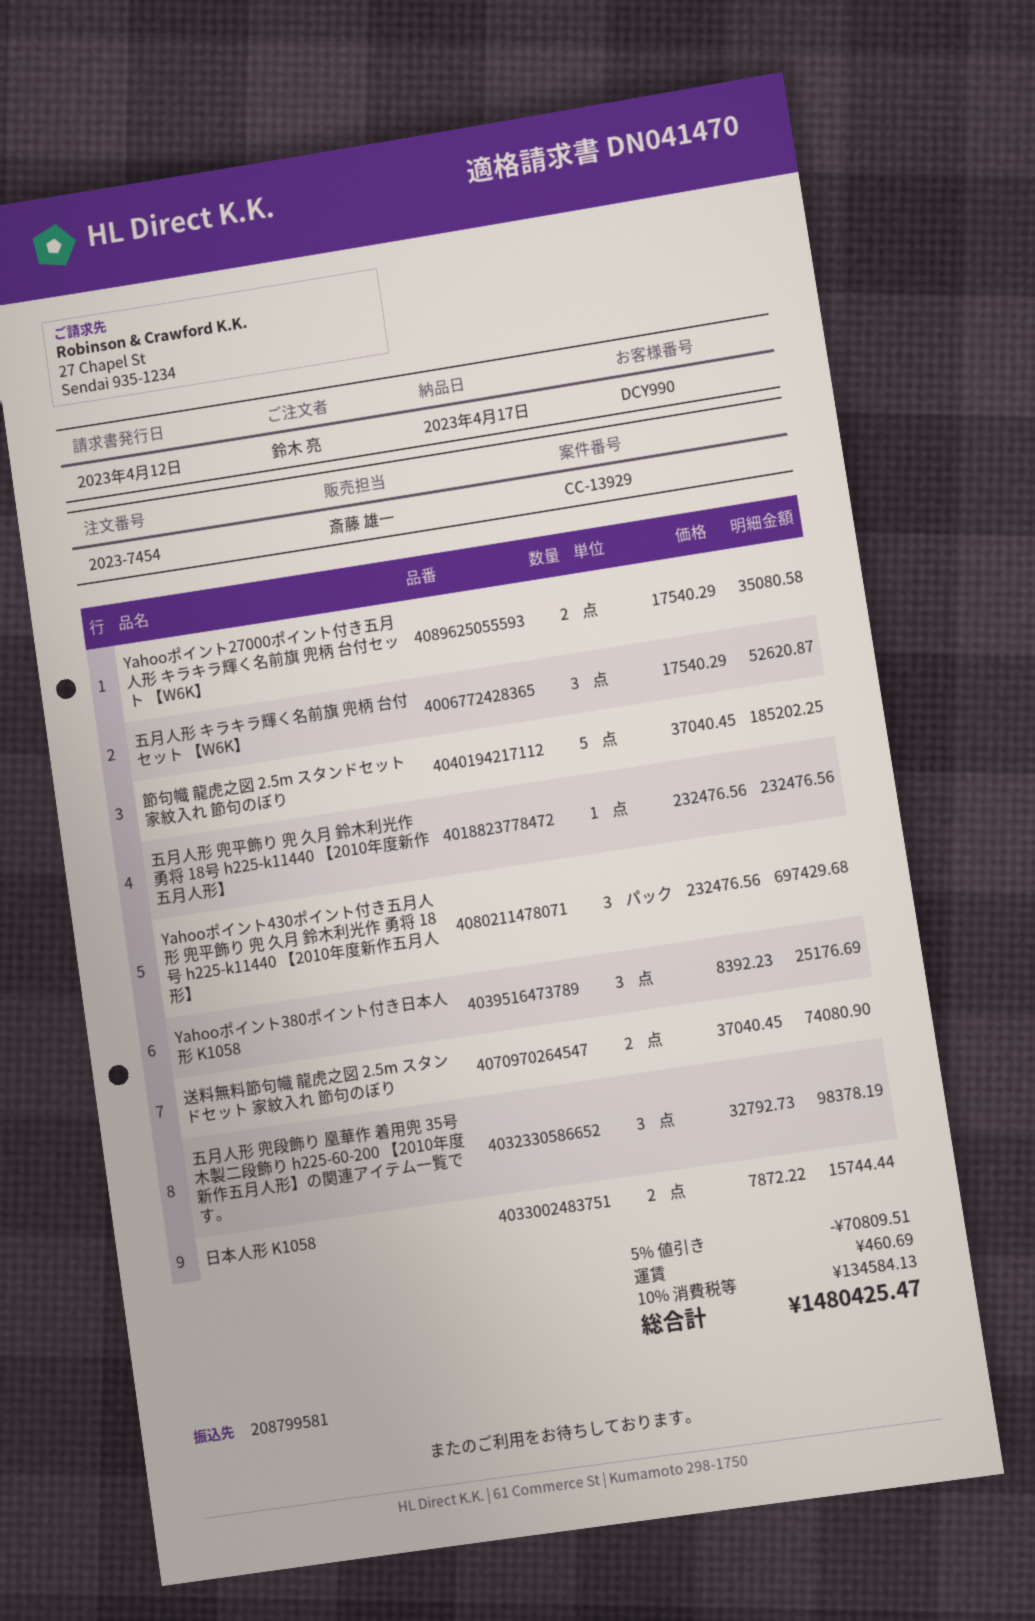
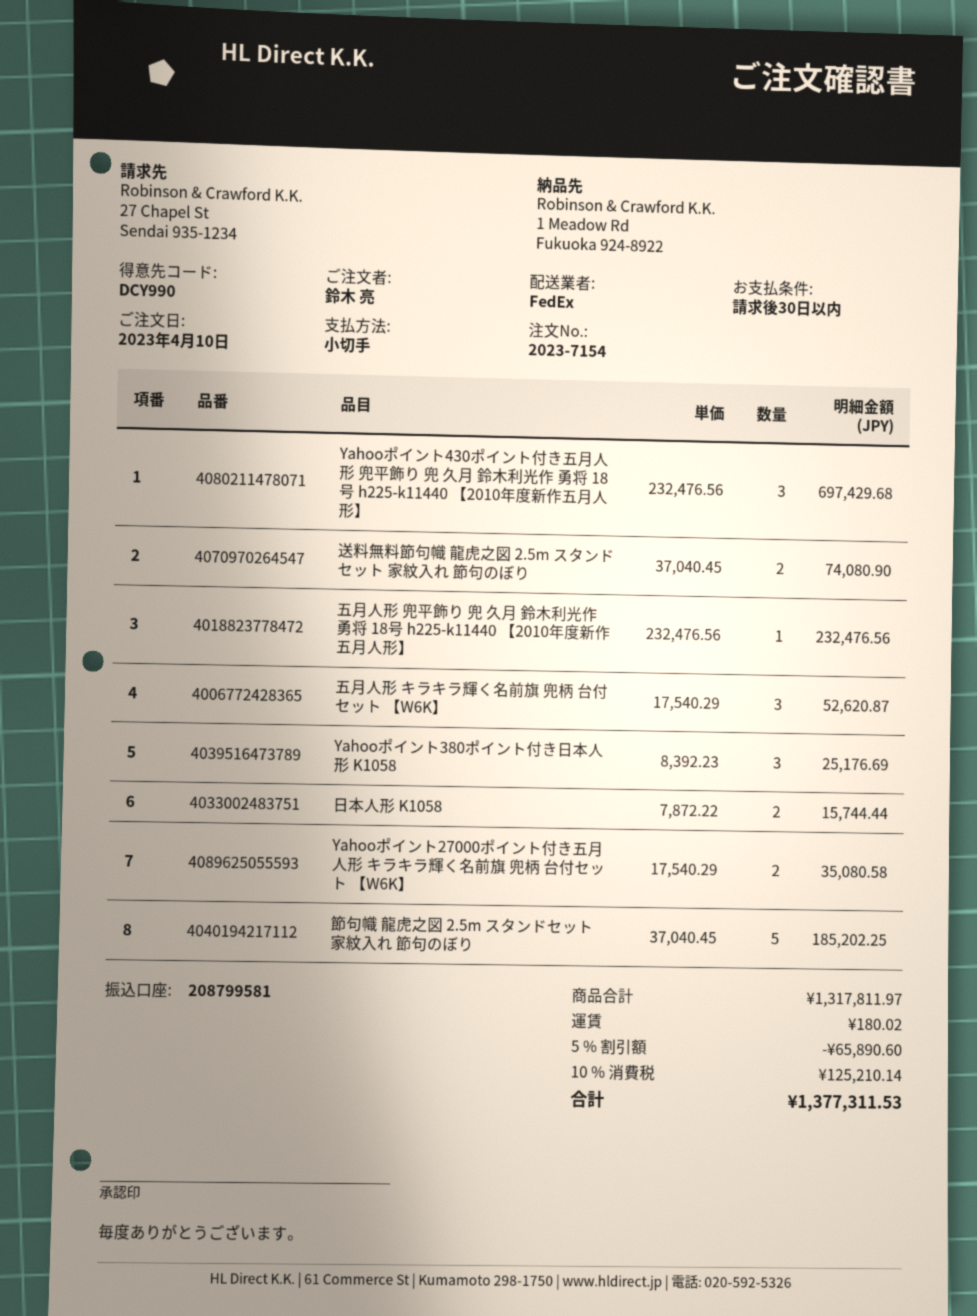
order number: 2023-7454 -> 2023-7154
五月人形 兜段飾り 凰華作 着用兜 35号 木製二段飾り h225-60-200 【2010年度新作五月人形】の関連アイテム一覧です。: 3 x 32792.73 = 98378.19 -> none
discount: 5% = 70809.51 -> 5% = 65890.60
shipping: 460.69 -> 180.02
tax: 10% = 134584.13 -> 10% = 125210.14
total: 1480425.47 -> 1377311.53

